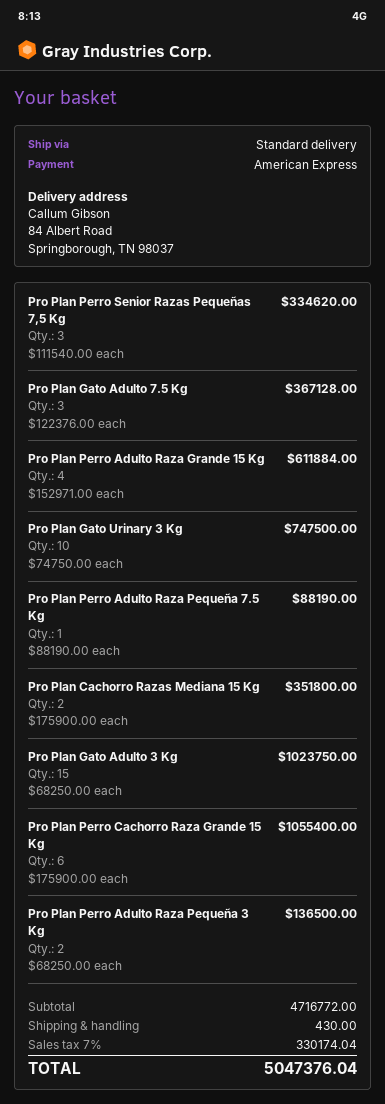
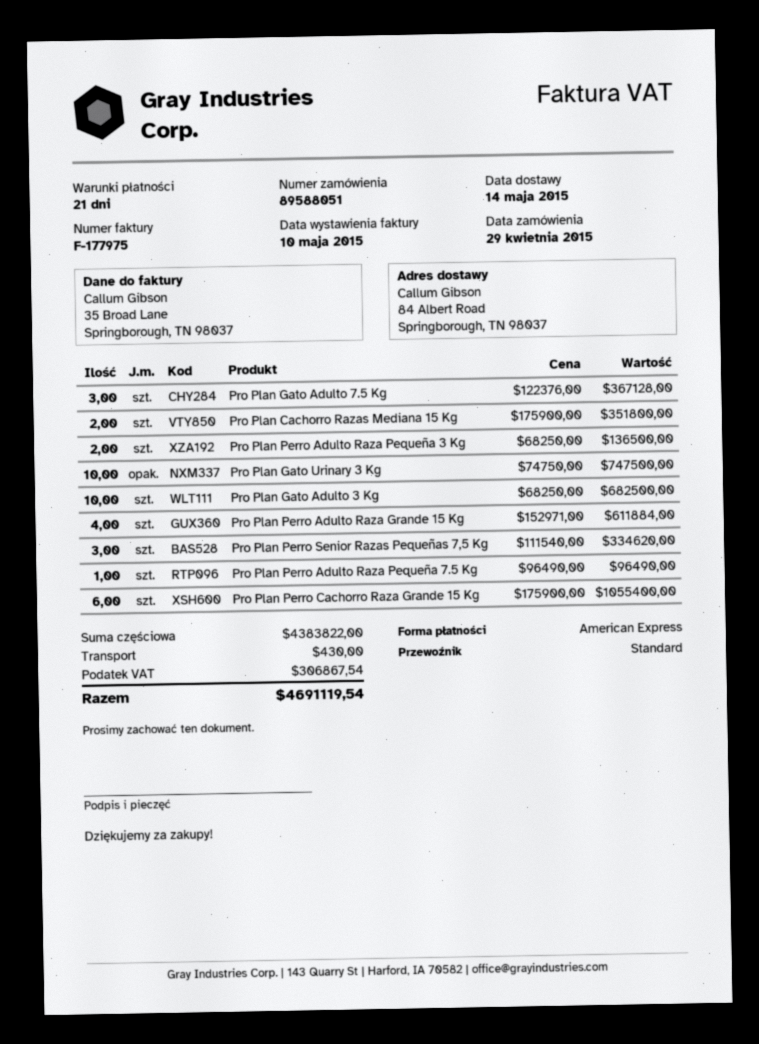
Pro Plan Perro Adulto Raza Pequeña 7.5 Kg: 1 x 88190.00 = 88190.00 -> 1 x 96490.00 = 96490.00
Pro Plan Gato Adulto 3 Kg: 15 x 68250.00 = 1023750.00 -> 10 x 68250.00 = 682500.00
subtotal: 4716772.00 -> 4383822.00
tax: 330174.04 -> 306867.54
total: 5047376.04 -> 4691119.54

